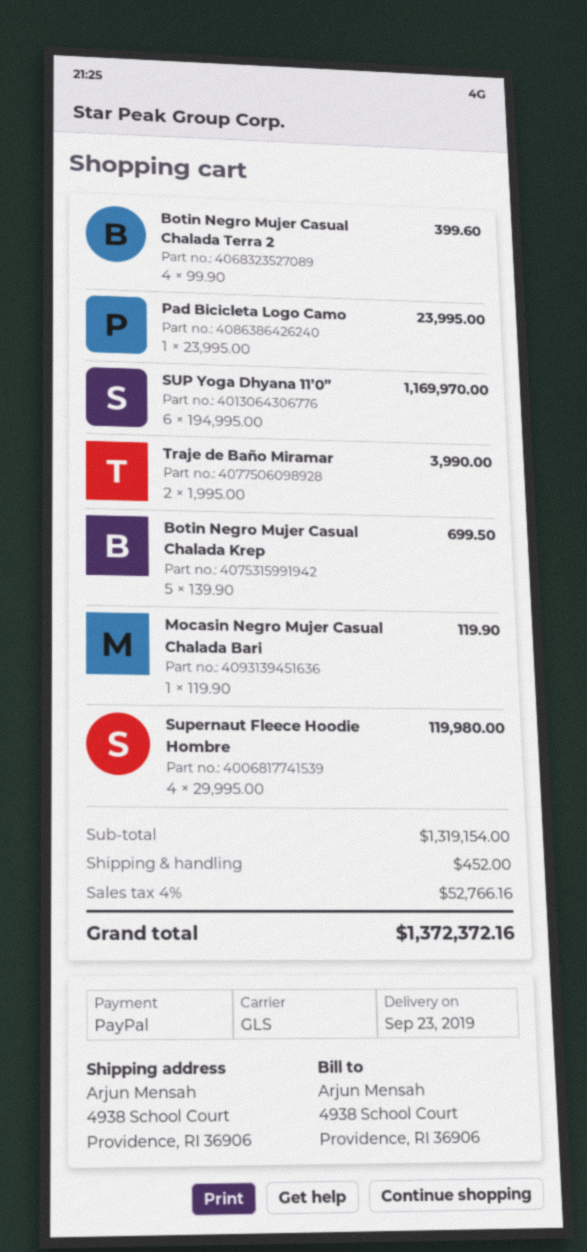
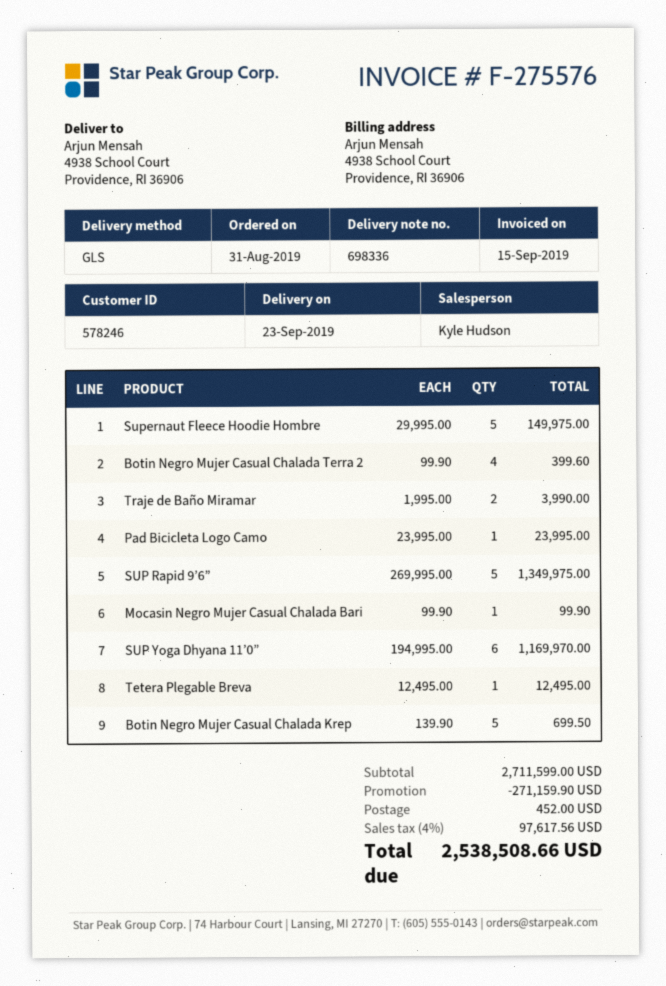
Mocasin Negro Mujer Casual Chalada Bari: 1 x 119.90 = 119.90 -> 1 x 99.90 = 99.90
Supernaut Fleece Hoodie Hombre: 4 x 29995.00 = 119980.00 -> 5 x 29995.00 = 149975.00
SUP Rapid 9’6”: none -> 5 x 269995.00 = 1349975.00
Tetera Plegable Breva: none -> 1 x 12495.00 = 12495.00
subtotal: 1319154.00 -> 2711599.00
discount: none -> 271159.90
tax: 4% = 52766.16 -> 4% = 97617.56
total: 1372372.16 -> 2538508.66

